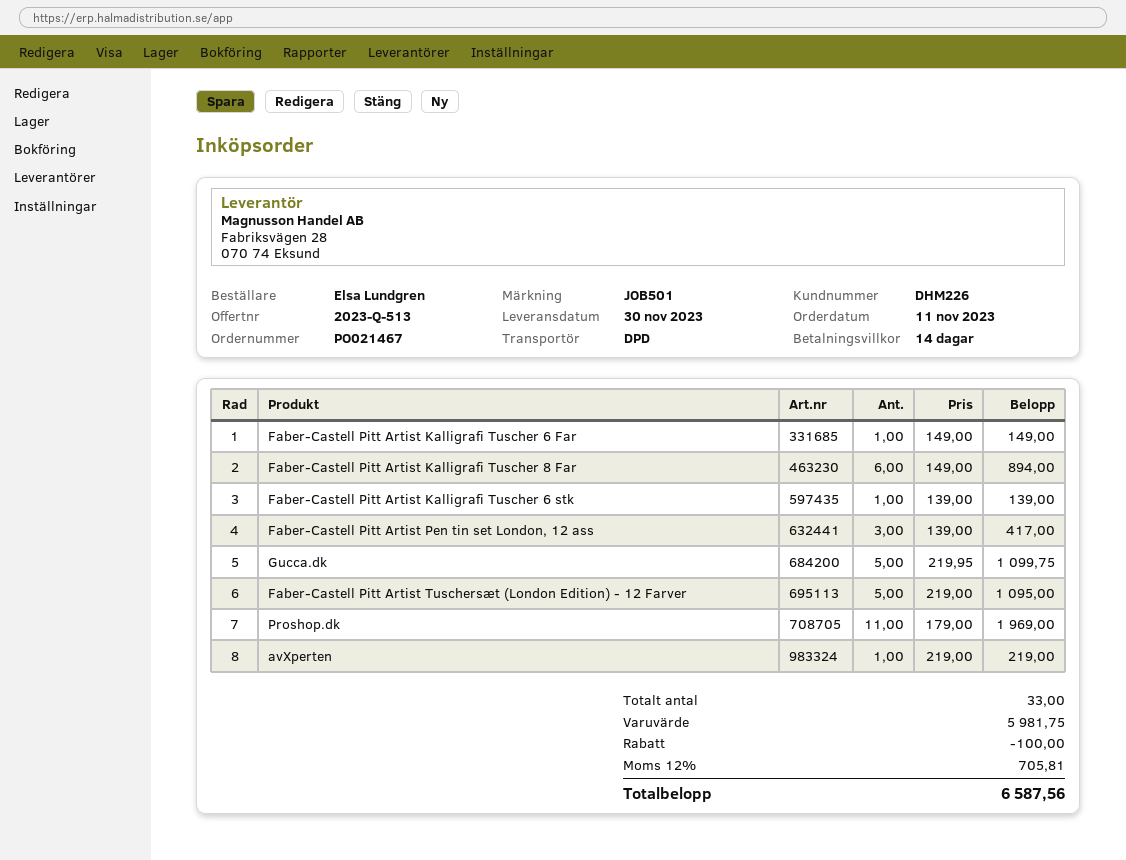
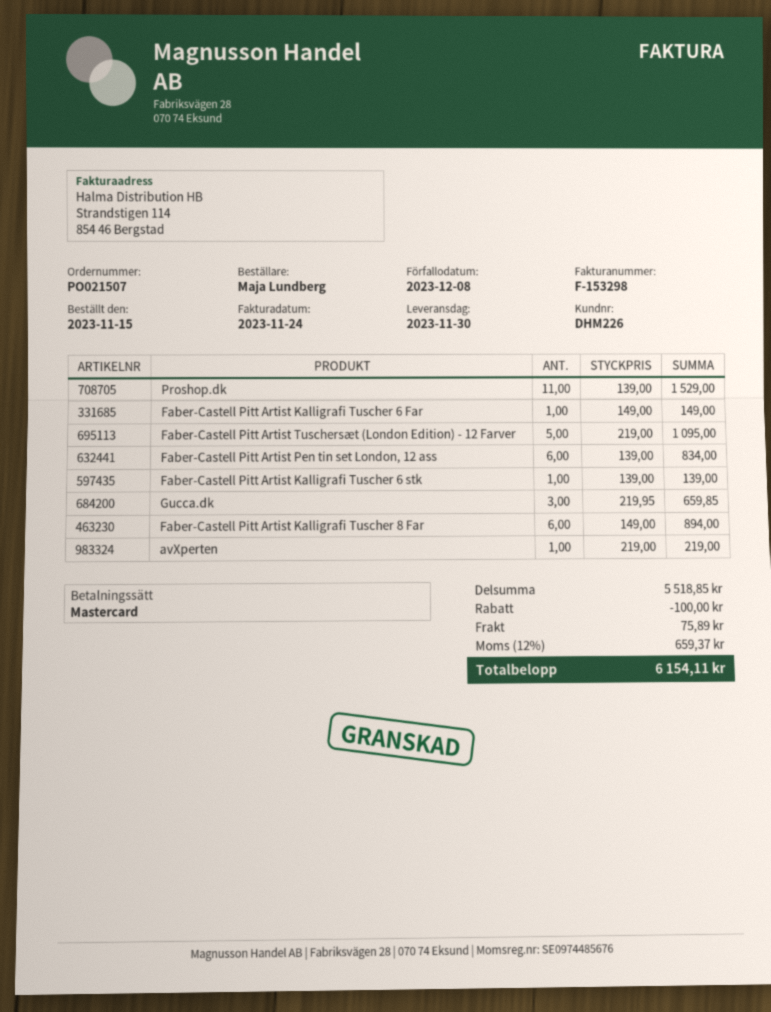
order number: PO021467 -> PO021507
order date: 2023-11-11 -> 2023-11-15
ordered by: Elsa Lundgren -> Maja Lundberg
Faber-Castell Pitt Artist Pen tin set London, 12 ass: 3 x 139.00 = 417.00 -> 6 x 139.00 = 834.00
Gucca.dk: 5 x 219.95 = 1099.75 -> 3 x 219.95 = 659.85
Proshop.dk: 11 x 179.00 = 1969.00 -> 11 x 139.00 = 1529.00
subtotal: 5981.75 -> 5518.85
shipping: none -> 75.89
tax: 12% = 705.81 -> 12% = 659.37
total: 6587.56 -> 6154.11

